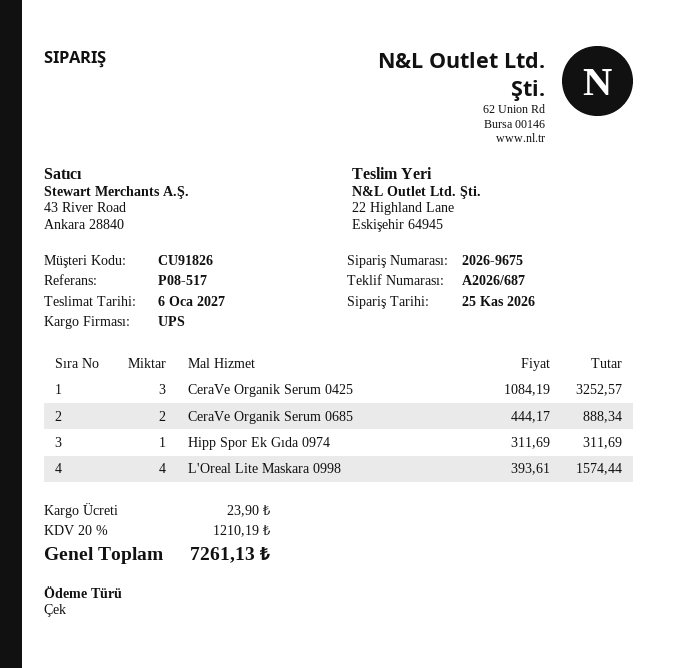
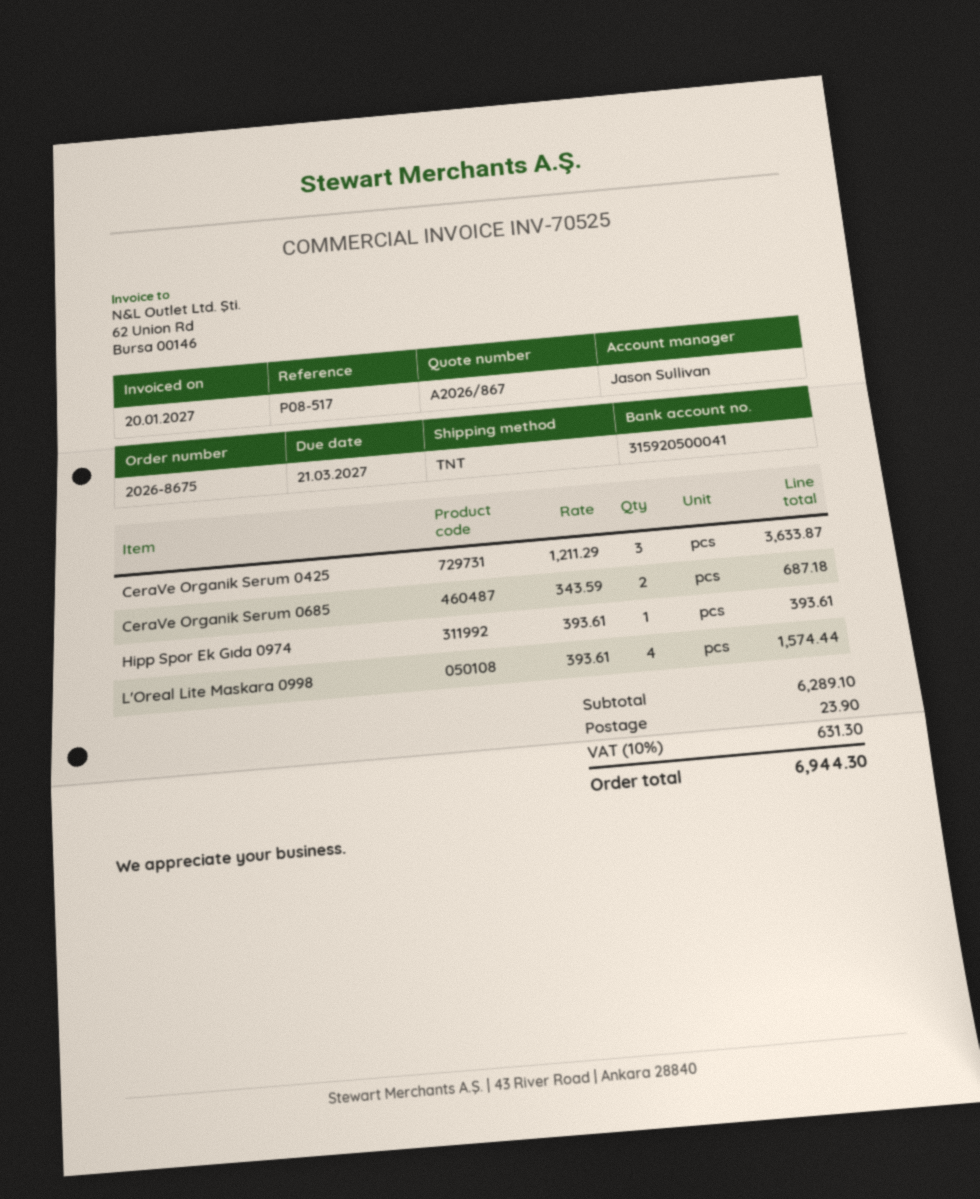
quote number: A2026/687 -> A2026/867
order number: 2026-9675 -> 2026-8675
shipping method: UPS -> TNT
CeraVe Organik Serum 0425: 3 x 1084.19 = 3252.57 -> 3 x 1211.29 = 3633.87
CeraVe Organik Serum 0685: 2 x 444.17 = 888.34 -> 2 x 343.59 = 687.18
Hipp Spor Ek Gıda 0974: 1 x 311.69 = 311.69 -> 1 x 393.61 = 393.61
tax: 20% = 1210.19 -> 10% = 631.30
total: 7261.13 -> 6944.30

